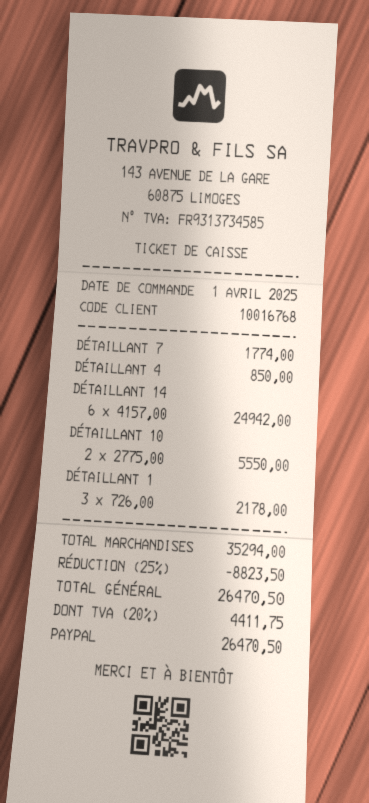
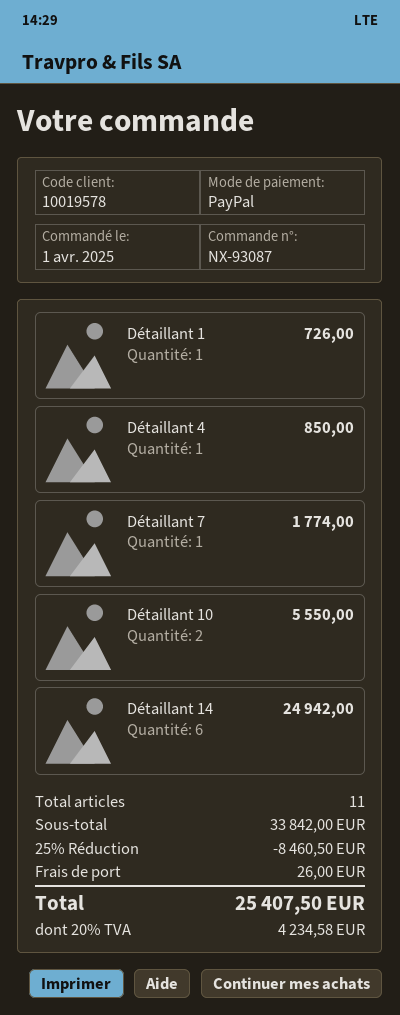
customer number: 10016768 -> 10019578
DÉTAILLANT 1: 3 for 2178.00 -> 1 for 726.00
subtotal: 35294.00 -> 33842.00
discount: 25% = 8823.50 -> 25% = 8460.50
shipping: none -> 26.00
tax: 20% = 4411.75 -> 20% = 4234.58
total: 26470.50 -> 25407.50

